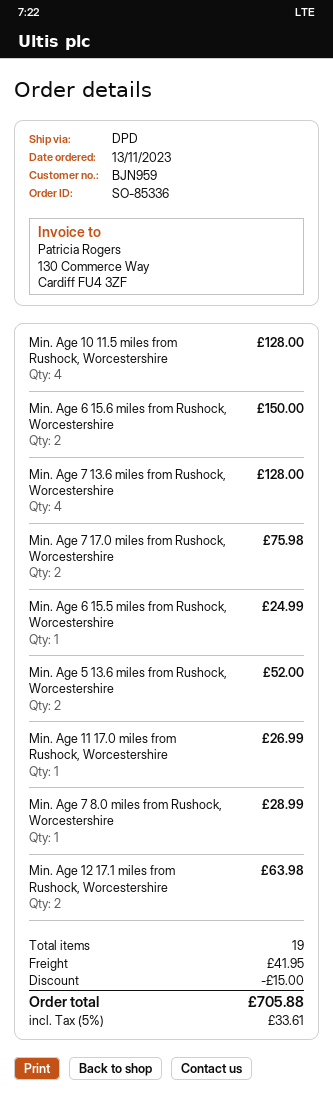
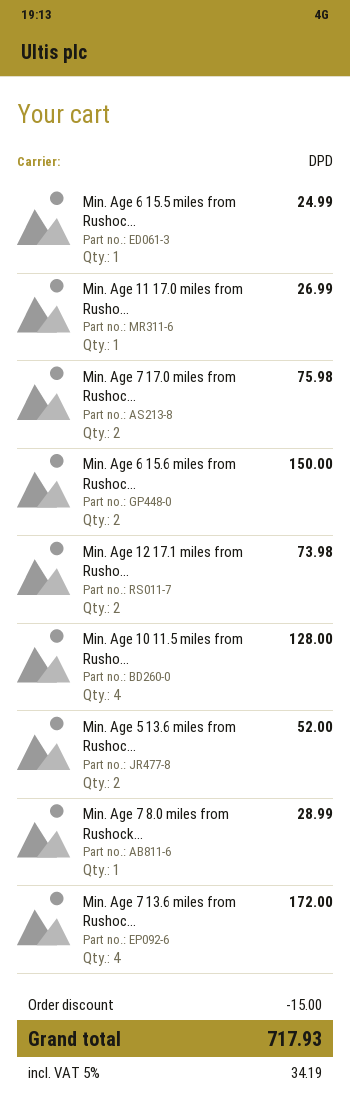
Min. Age 7 13.6 miles from Rushock, Worcestershire: 4 for 128.00 -> 4 for 172.00
Min. Age 12 17.1 miles from Rushock, Worcestershire: 2 for 63.98 -> 2 for 73.98
shipping: 41.95 -> none
tax: 5% = 33.61 -> 5% = 34.19
total: 705.88 -> 717.93

